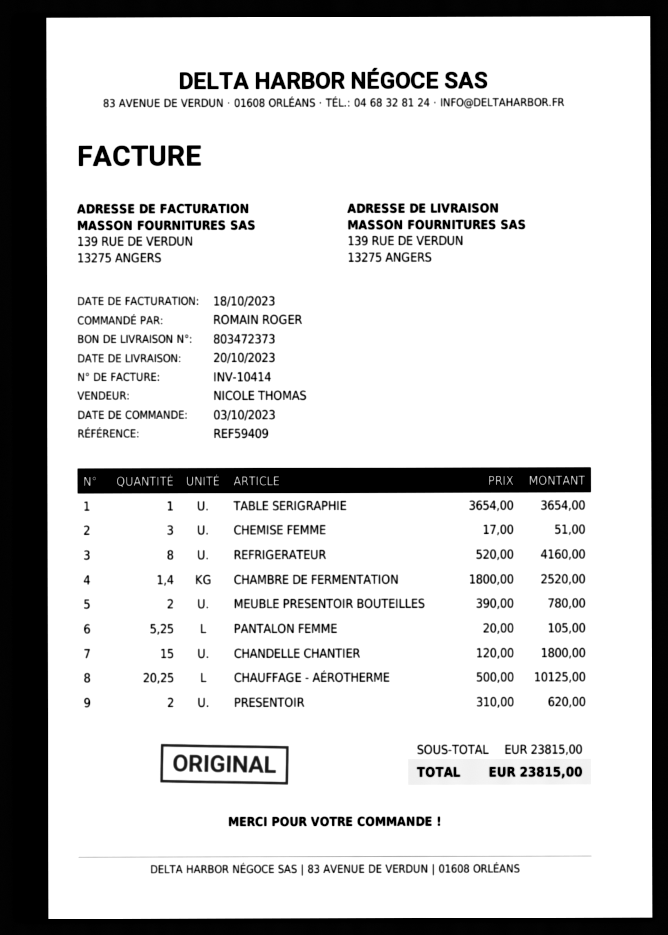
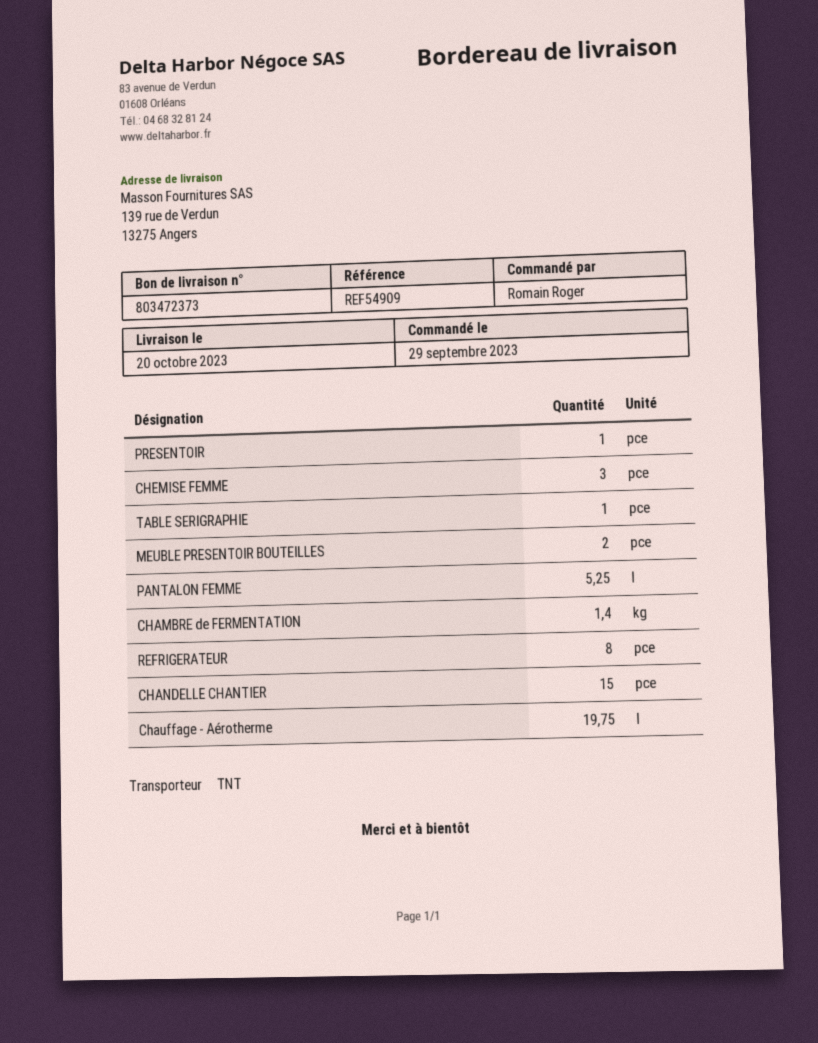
order date: 2023-10-03 -> 2023-09-29
reference: REF59409 -> REF54909
CHAUFFAGE - AÉROTHERME: 20.25 -> 19.75
PRESENTOIR: 2 -> 1

